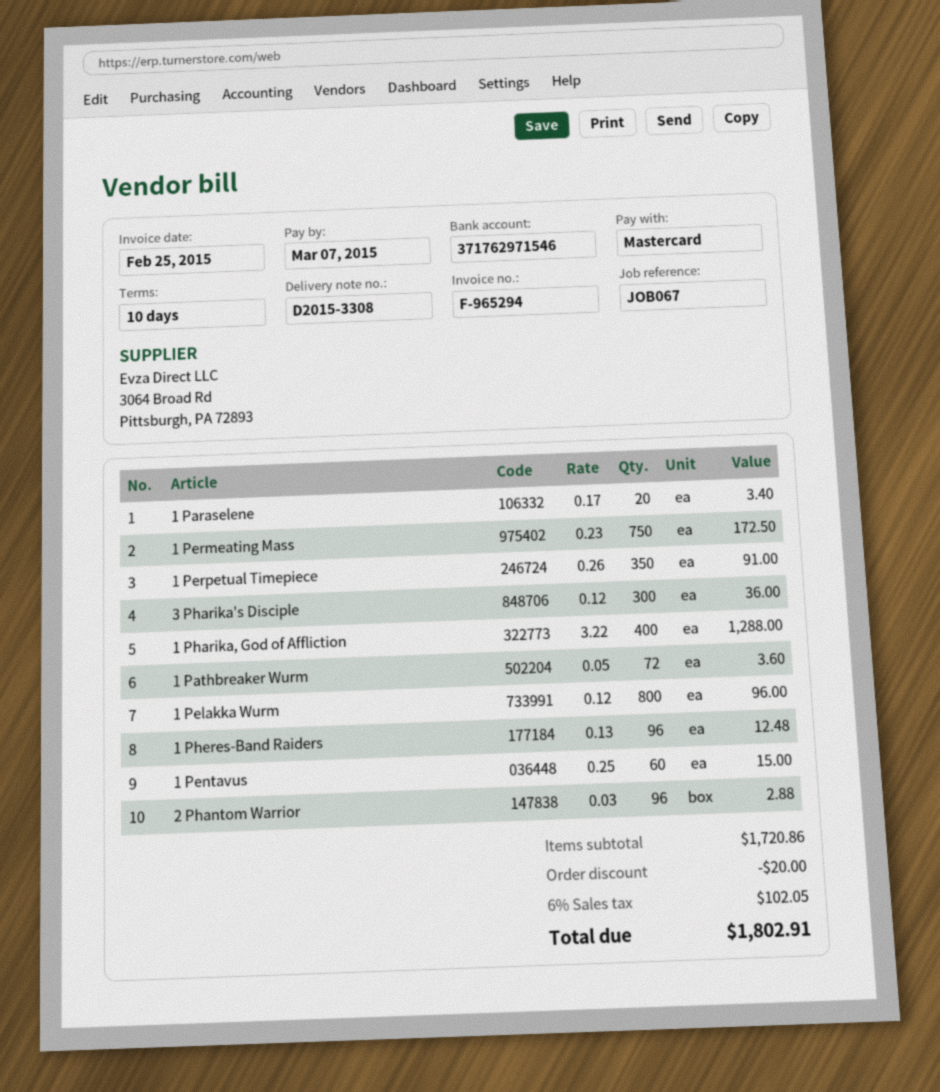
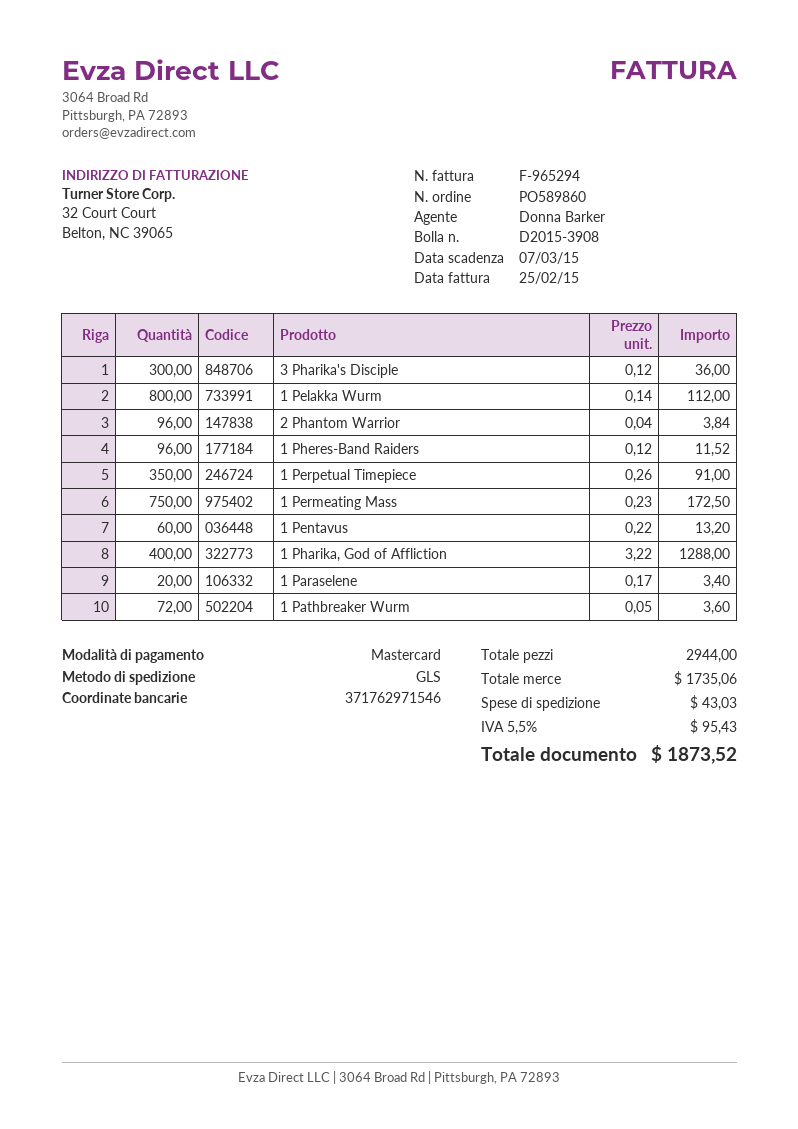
delivery note number: D2015-3308 -> D2015-3908
1 Pelakka Wurm: 800 x 0.12 = 96.00 -> 800 x 0.14 = 112.00
1 Pheres-Band Raiders: 96 x 0.13 = 12.48 -> 96 x 0.12 = 11.52
1 Pentavus: 60 x 0.25 = 15.00 -> 60 x 0.22 = 13.20
2 Phantom Warrior: 96 x 0.03 = 2.88 -> 96 x 0.04 = 3.84
subtotal: 1720.86 -> 1735.06
discount: 20.00 -> none
shipping: none -> 43.03
tax: 6% = 102.05 -> 5.5% = 95.43
total: 1802.91 -> 1873.52

